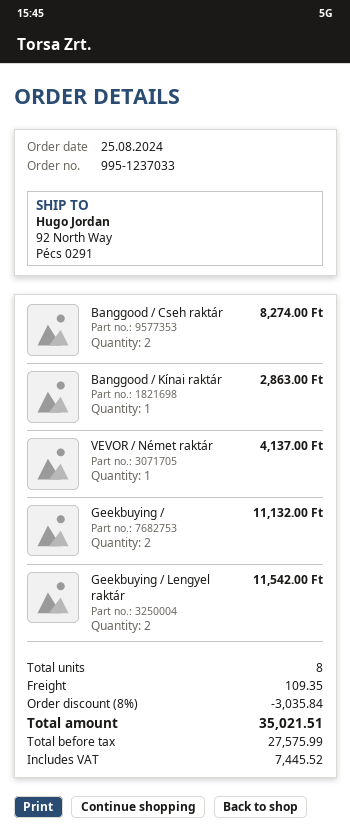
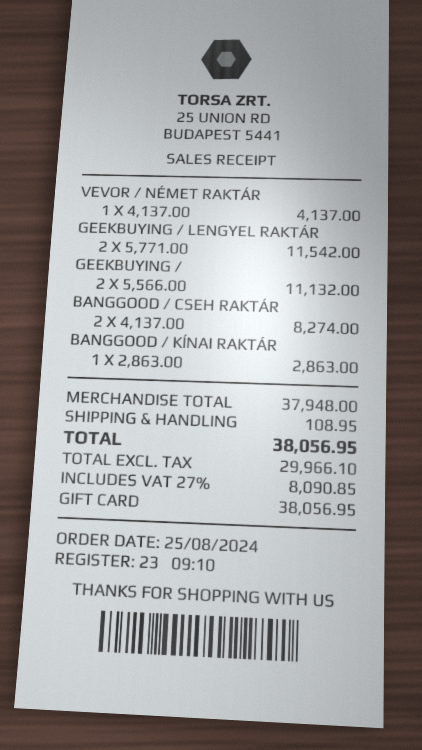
discount: 8% = 3035.84 -> none
shipping: 109.35 -> 108.95
net: 27575.99 -> 29966.10
tax: 7445.52 -> 8090.85
total: 35021.51 -> 38056.95

